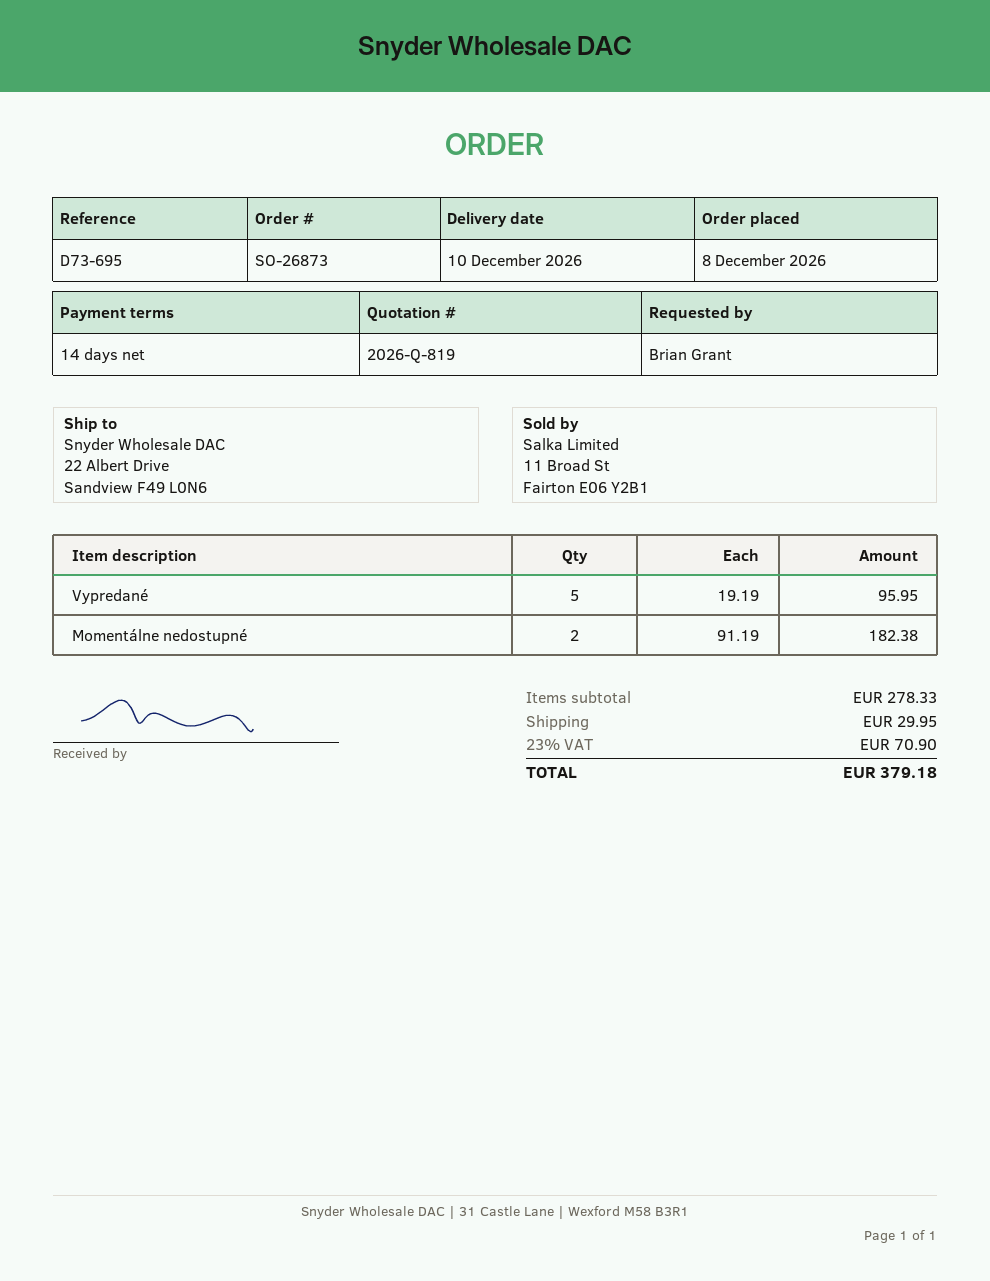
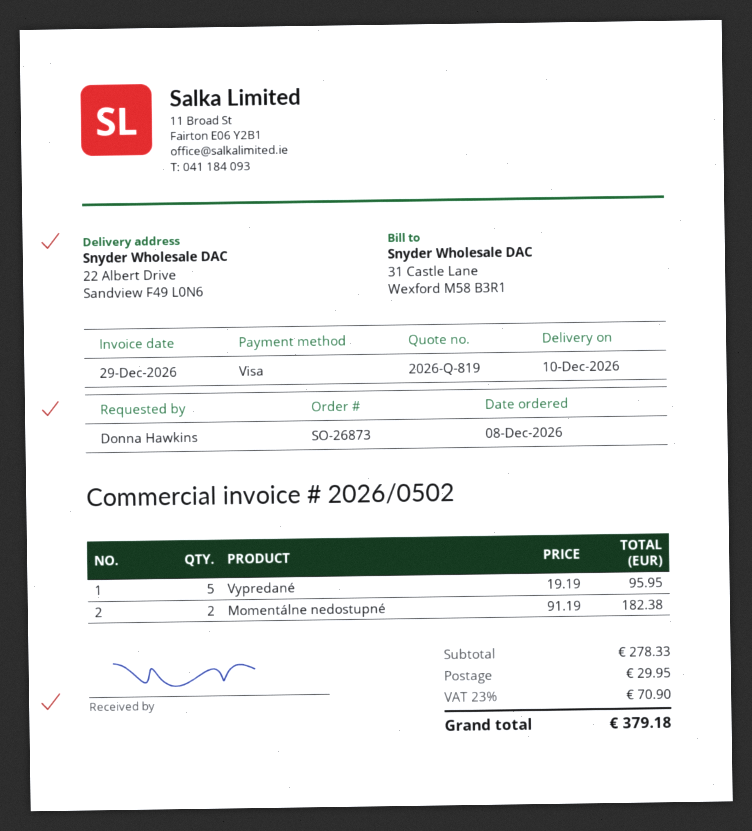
ordered by: Brian Grant -> Donna Hawkins

